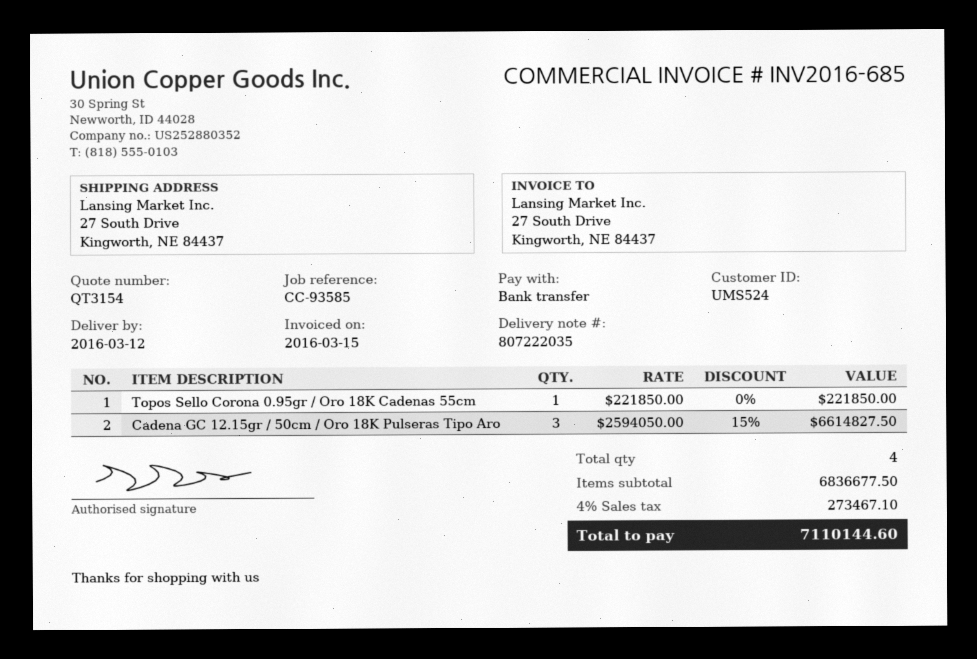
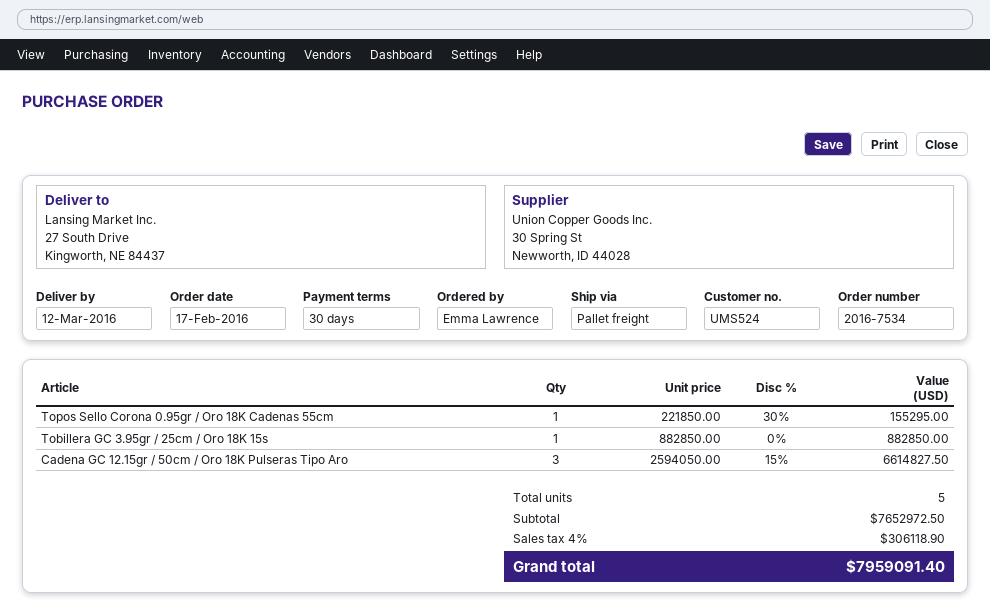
Topos Sello Corona 0.95gr / Oro 18K Cadenas 55cm: 1 x 221850.00 = 221850.00 -> 1 x 221850.00 - 30% = 155295.00
Tobillera GC 3.95gr / 25cm / Oro 18K 15s: none -> 1 x 882850.00 = 882850.00
total quantity: 4 -> 5
subtotal: 6836677.50 -> 7652972.50
tax: 4% = 273467.10 -> 4% = 306118.90
total: 7110144.60 -> 7959091.40

